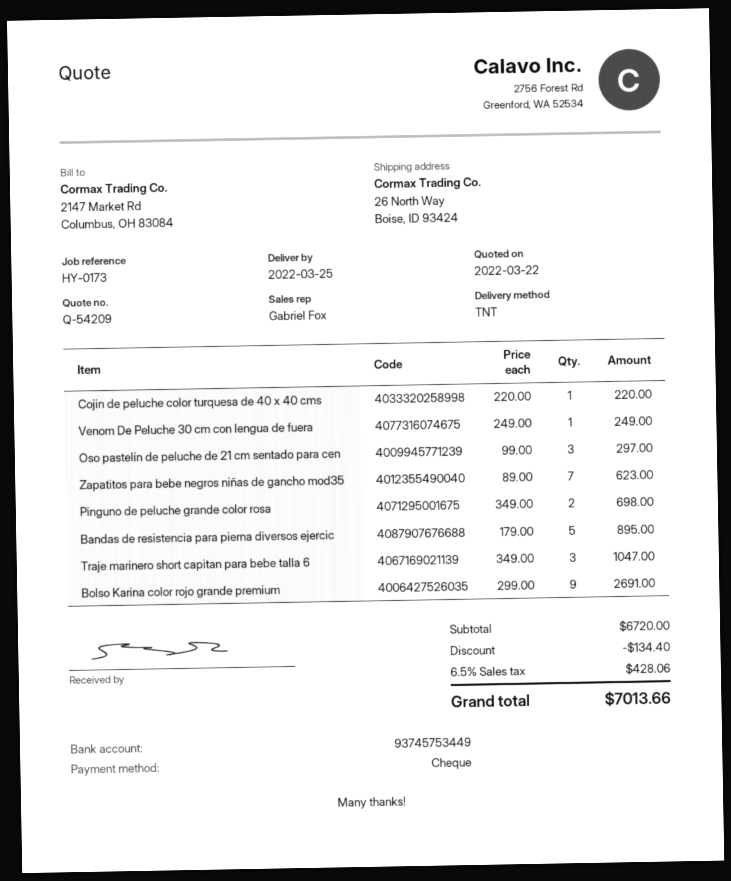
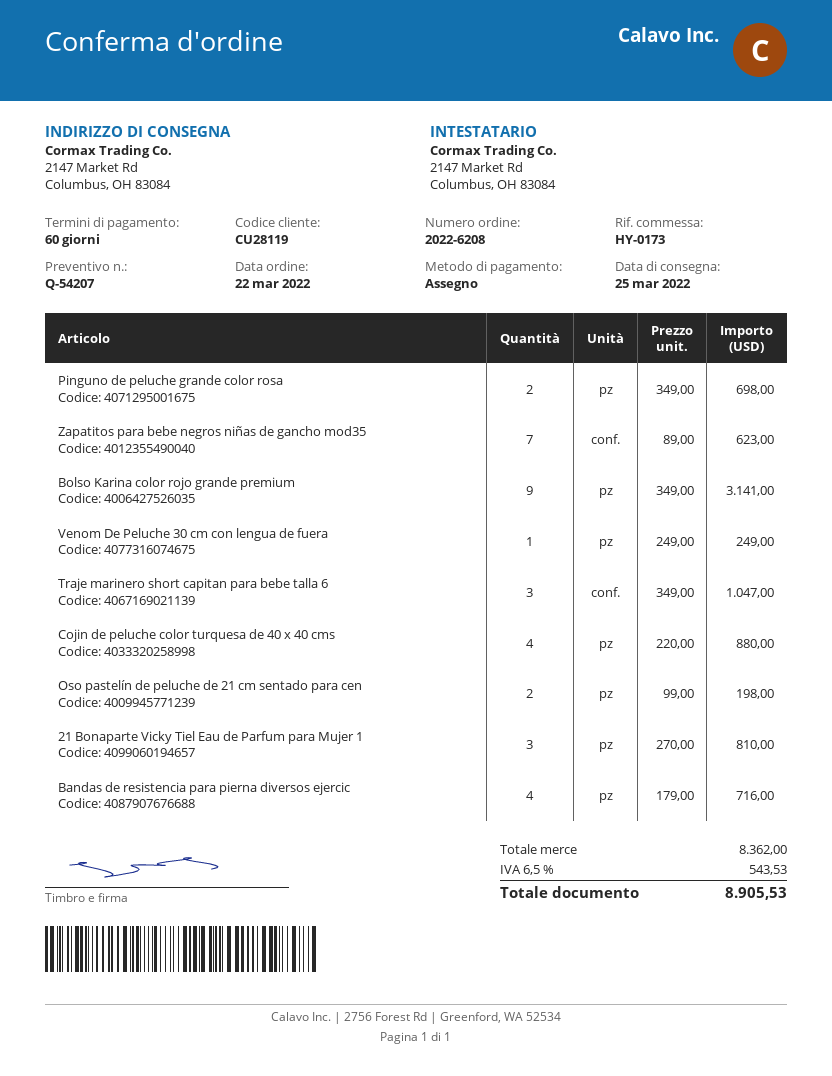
quote number: Q-54209 -> Q-54207
ship to: 26 North Way, Boise, ID 93424 -> 2147 Market Rd, Columbus, OH 83084
Cojin de peluche color turquesa de 40 x 40 cms: 1 x 220.00 = 220.00 -> 4 x 220.00 = 880.00
Oso pastelín de peluche de 21 cm sentado para cen: 3 x 99.00 = 297.00 -> 2 x 99.00 = 198.00
Bandas de resistencia para pierna diversos ejercic: 5 x 179.00 = 895.00 -> 4 x 179.00 = 716.00
Bolso Karina color rojo grande premium: 9 x 299.00 = 2691.00 -> 9 x 349.00 = 3141.00
21 Bonaparte Vicky Tiel Eau de Parfum para Mujer 1: none -> 3 x 270.00 = 810.00
subtotal: 6720.00 -> 8362.00
discount: 134.40 -> none
tax: 6.5% = 428.06 -> 6.5% = 543.53
total: 7013.66 -> 8905.53

